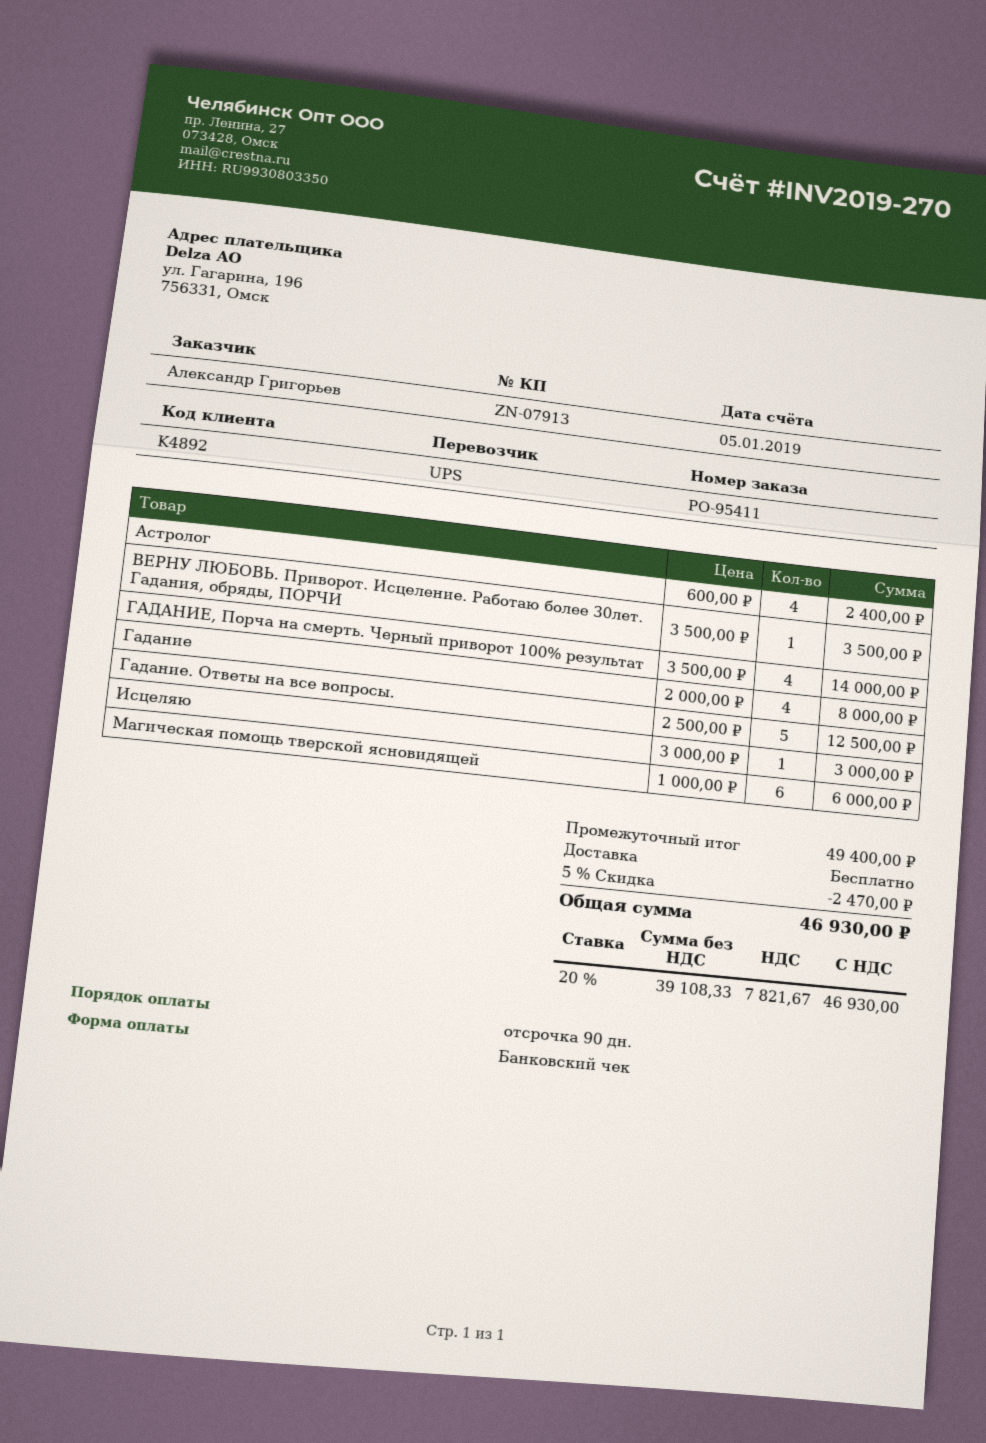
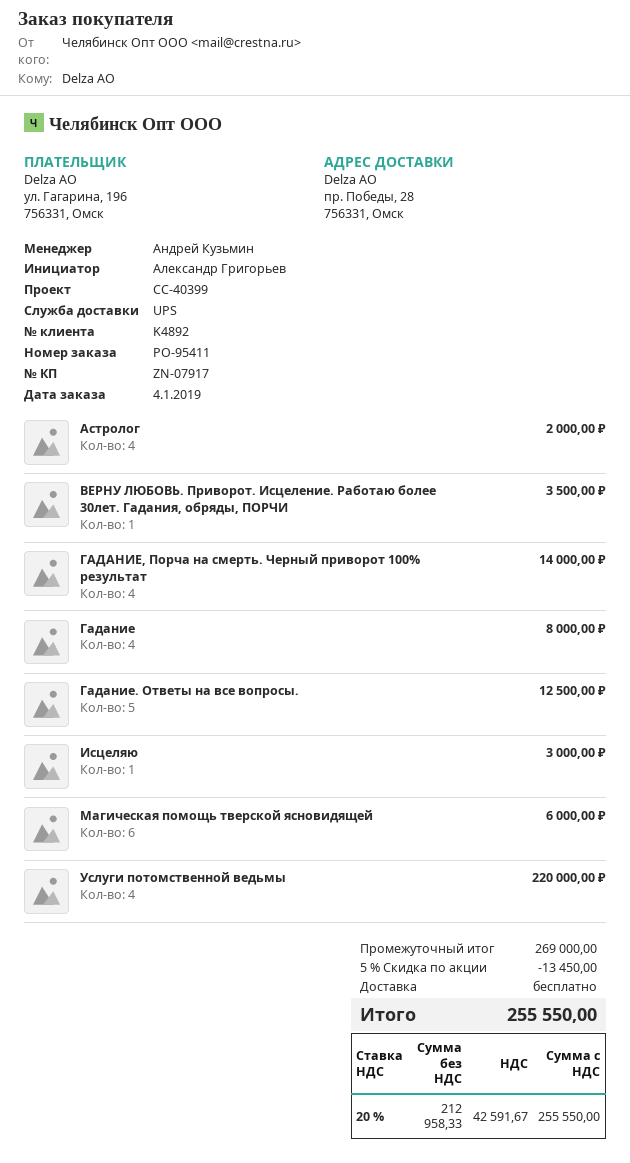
quote number: ZN-07913 -> ZN-07917
Астролог: 4 for 2400.00 -> 4 for 2000.00
Услуги потомственной ведьмы: none -> 4 for 220000.00
subtotal: 49400.00 -> 269000.00
discount: 5% = 2470.00 -> 5% = 13450.00
net: 39108.33 -> 212958.33
tax: 20% = 7821.67 -> 20% = 42591.67
total: 46930.00 -> 255550.00

